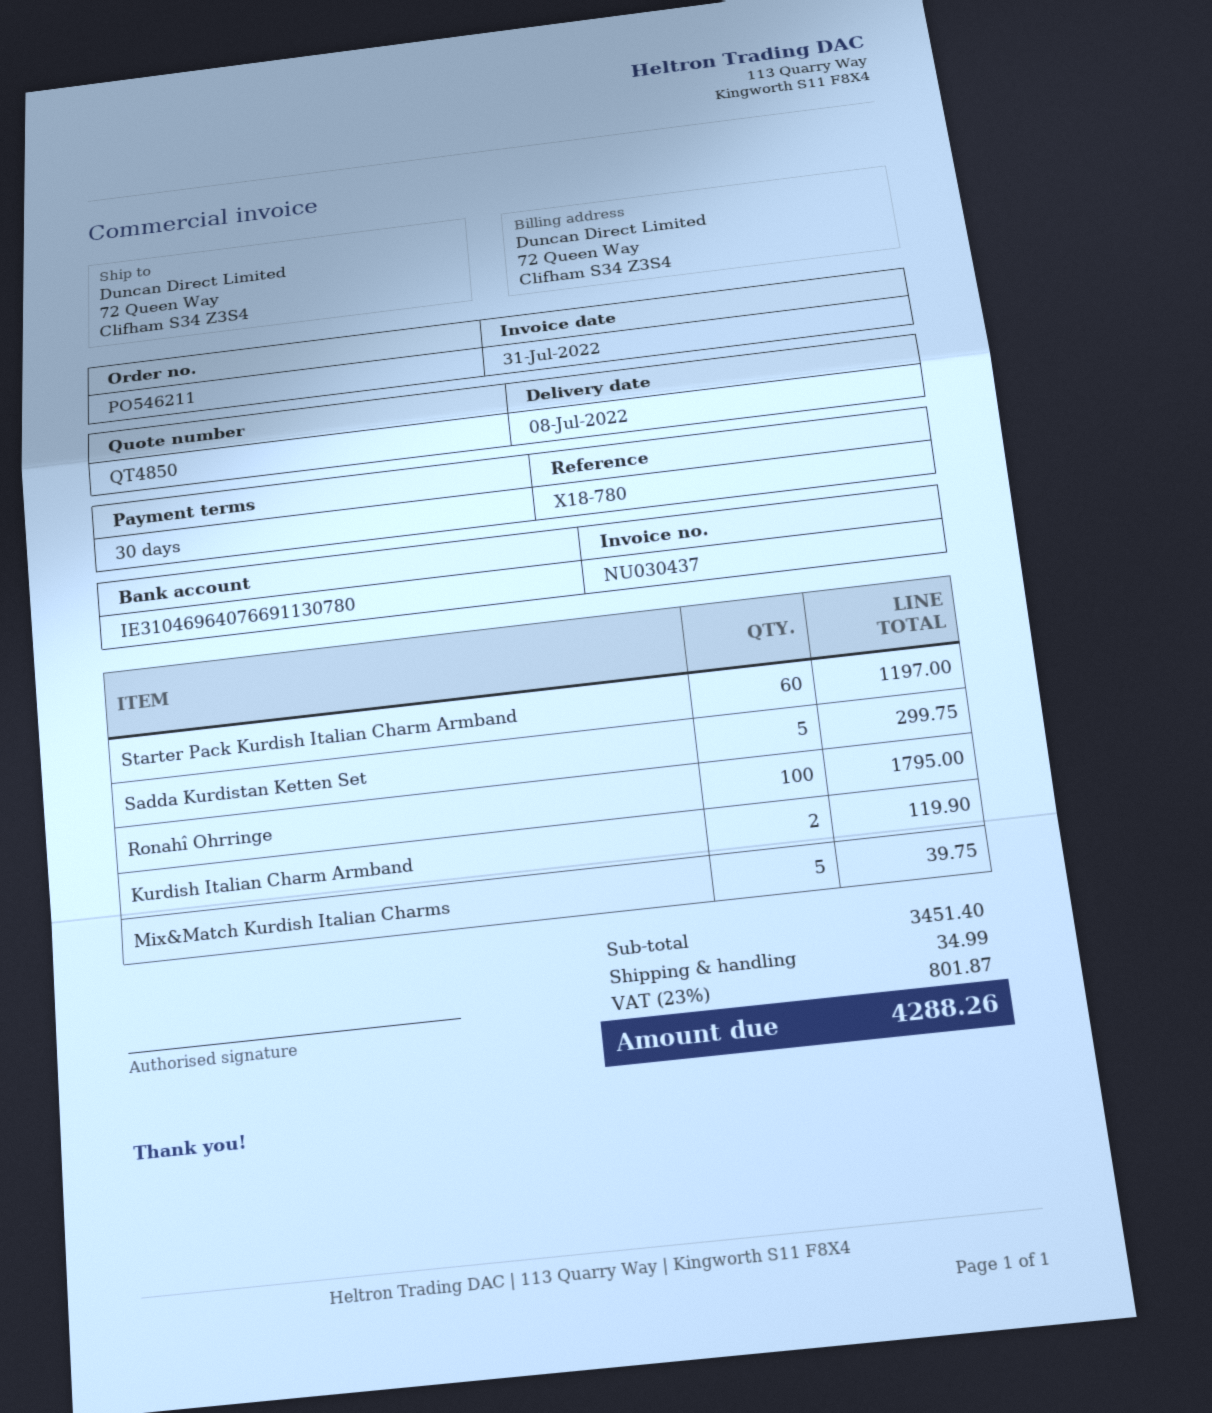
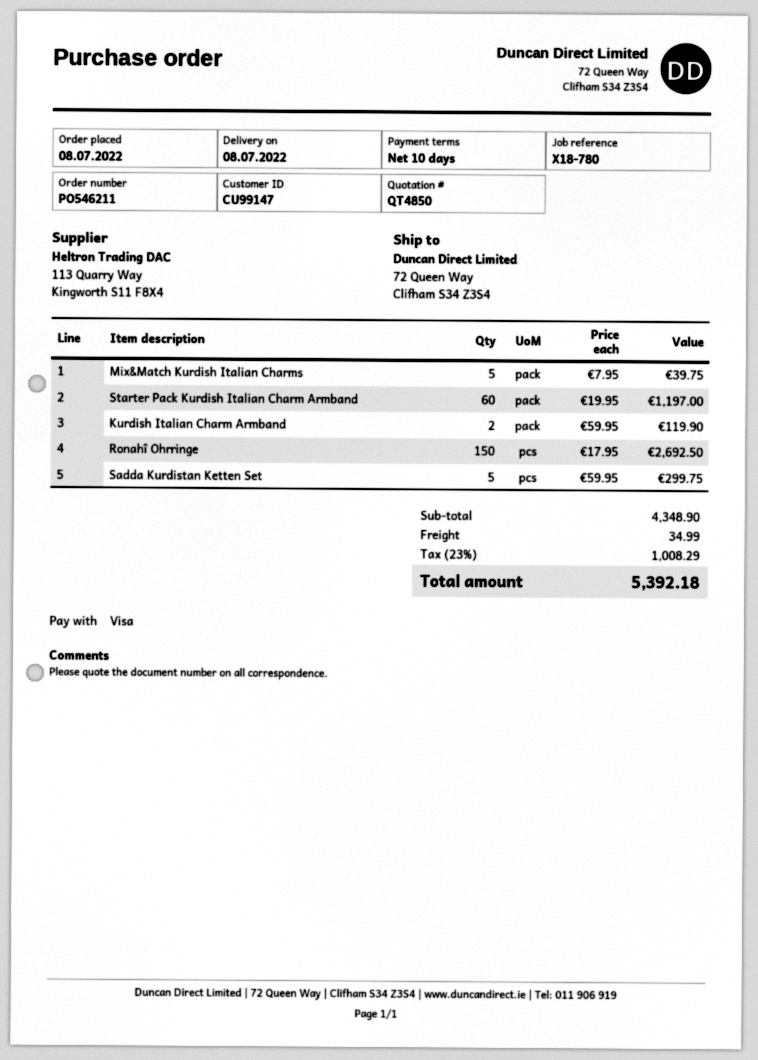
payment terms: 30 days -> 10 days
Ronahî Ohrringe: 100 for 1795.00 -> 150 for 2692.50
subtotal: 3451.40 -> 4348.90
tax: 23% = 801.87 -> 23% = 1008.29
total: 4288.26 -> 5392.18

